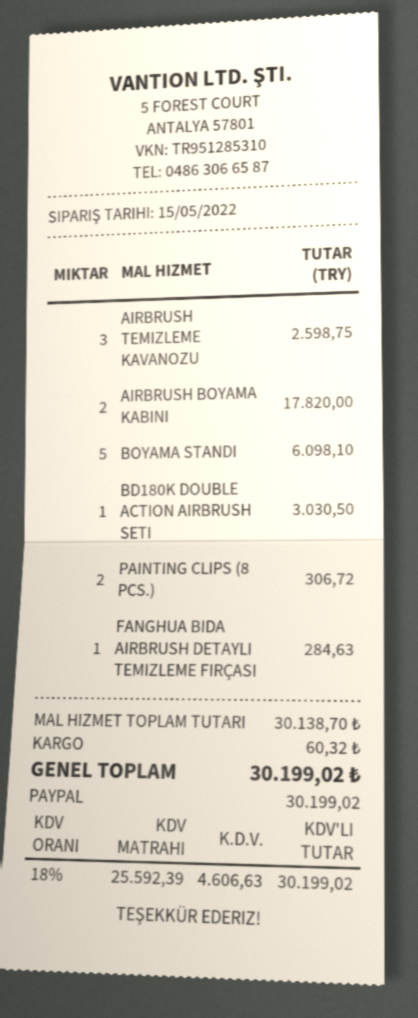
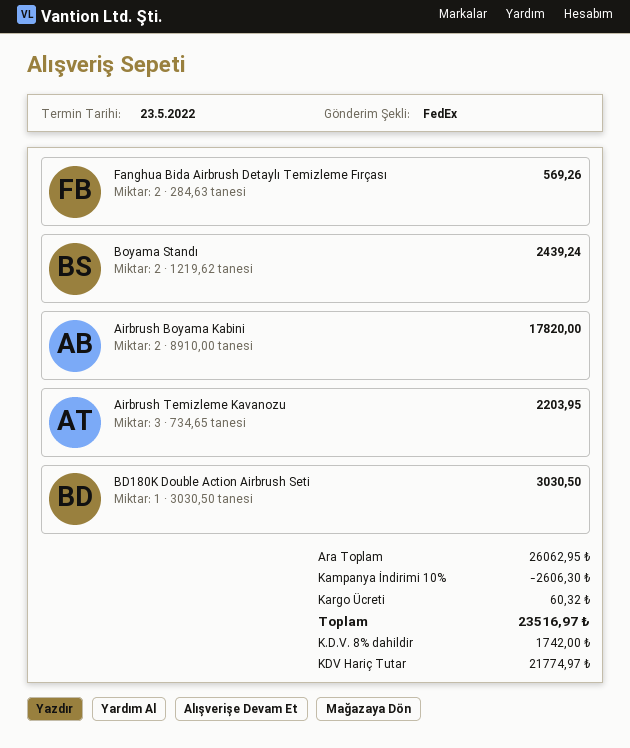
AIRBRUSH TEMIZLEME KAVANOZU: 3 for 2598.75 -> 3 for 2203.95
BOYAMA STANDI: 5 for 6098.10 -> 2 for 2439.24
PAINTING CLIPS (8 PCS.): 2 for 306.72 -> none
FANGHUA BIDA AIRBRUSH DETAYLI TEMIZLEME FIRÇASI: 1 for 284.63 -> 2 for 569.26
subtotal: 30138.70 -> 26062.95
discount: none -> 10% = 2606.30
net: 25592.39 -> 21774.97
tax: 18% = 4606.63 -> 8% = 1742.00
total: 30199.02 -> 23516.97

